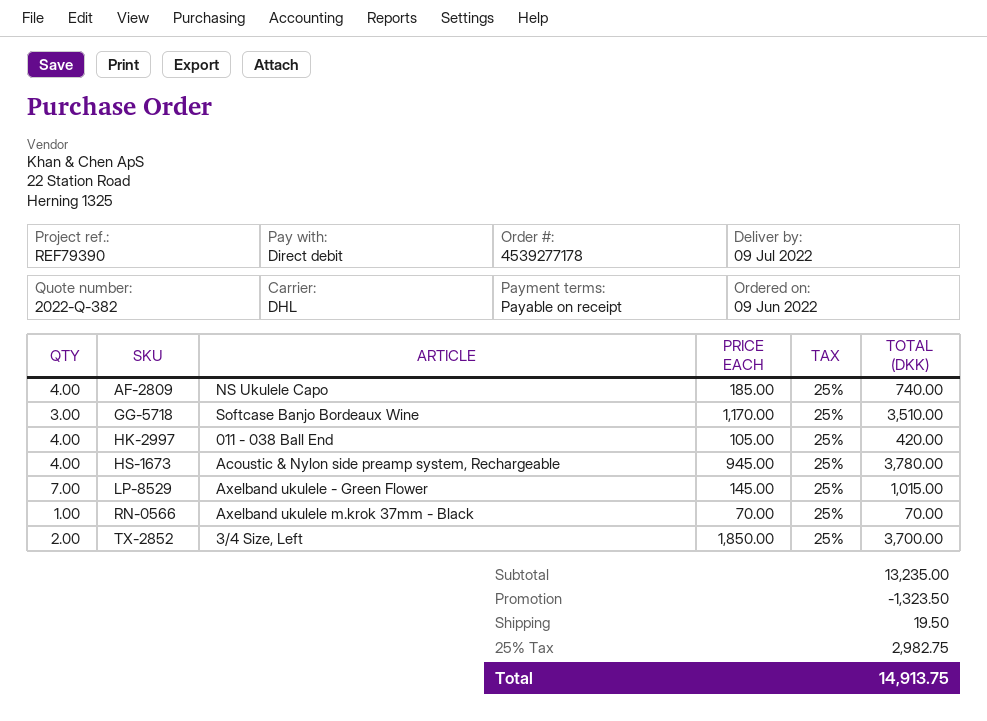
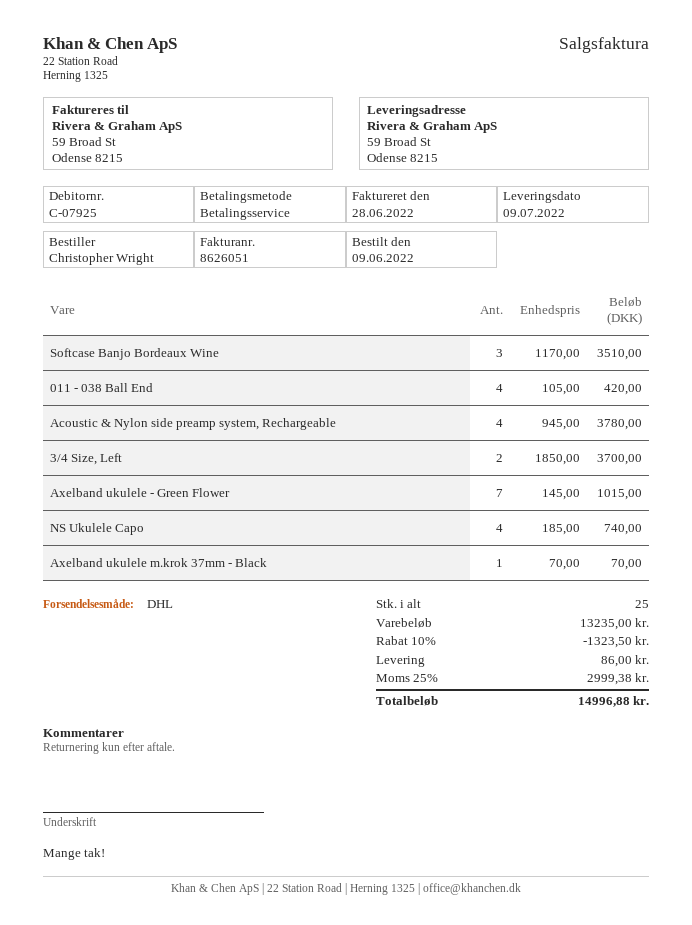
shipping: 19.50 -> 86.00
tax: 25% = 2982.75 -> 25% = 2999.38
total: 14913.75 -> 14996.88

